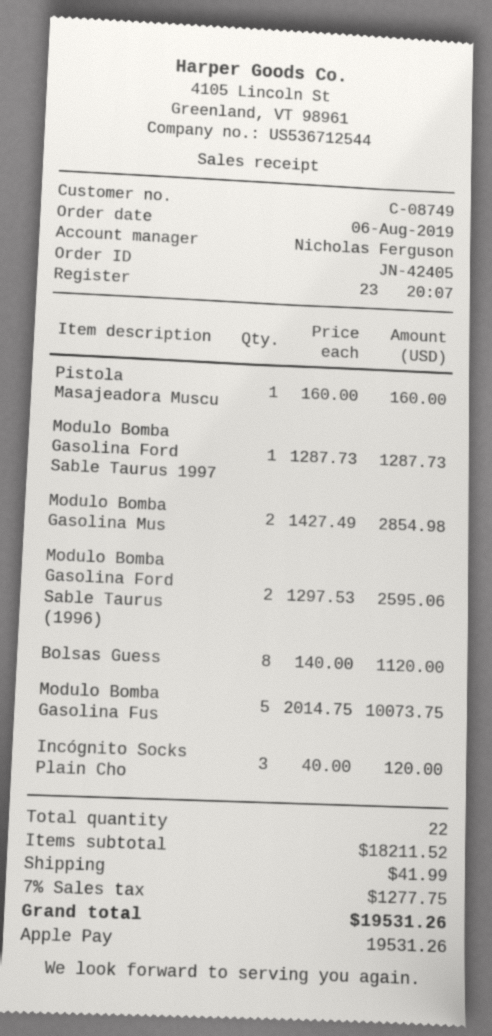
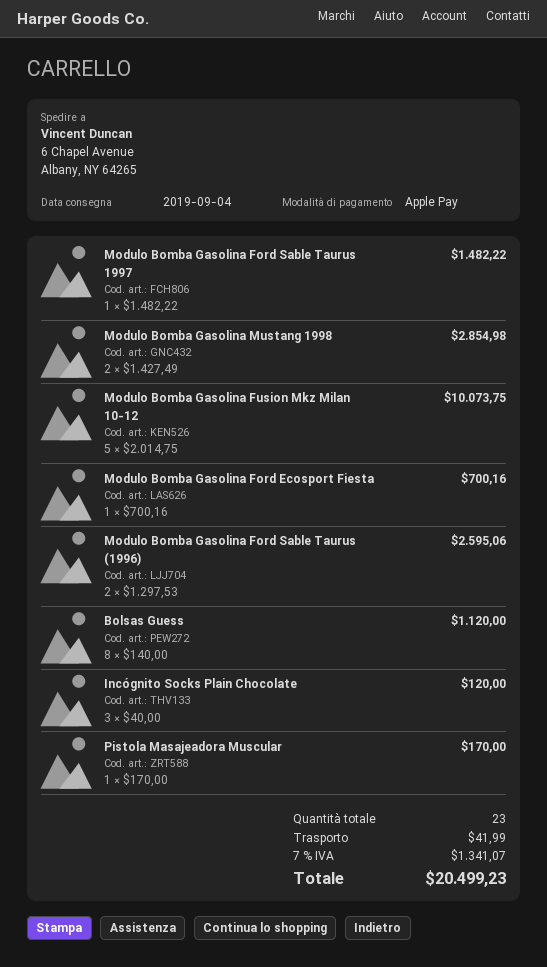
Pistola Masajeadora Muscu: 1 x 160.00 = 160.00 -> 1 x 170.00 = 170.00
Modulo Bomba Gasolina Ford Sable Taurus 1997: 1 x 1287.73 = 1287.73 -> 1 x 1482.22 = 1482.22
Modulo Bomba Gasolina Ford Ecosport Fiesta: none -> 1 x 700.16 = 700.16
total quantity: 22 -> 23
tax: 7% = 1277.75 -> 7% = 1341.07
total: 19531.26 -> 20499.23

